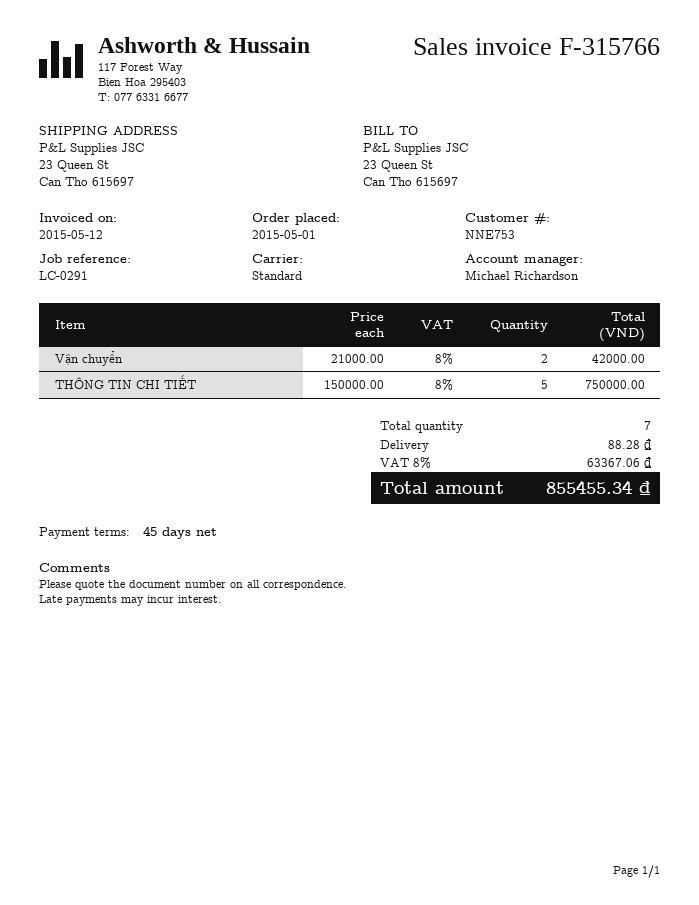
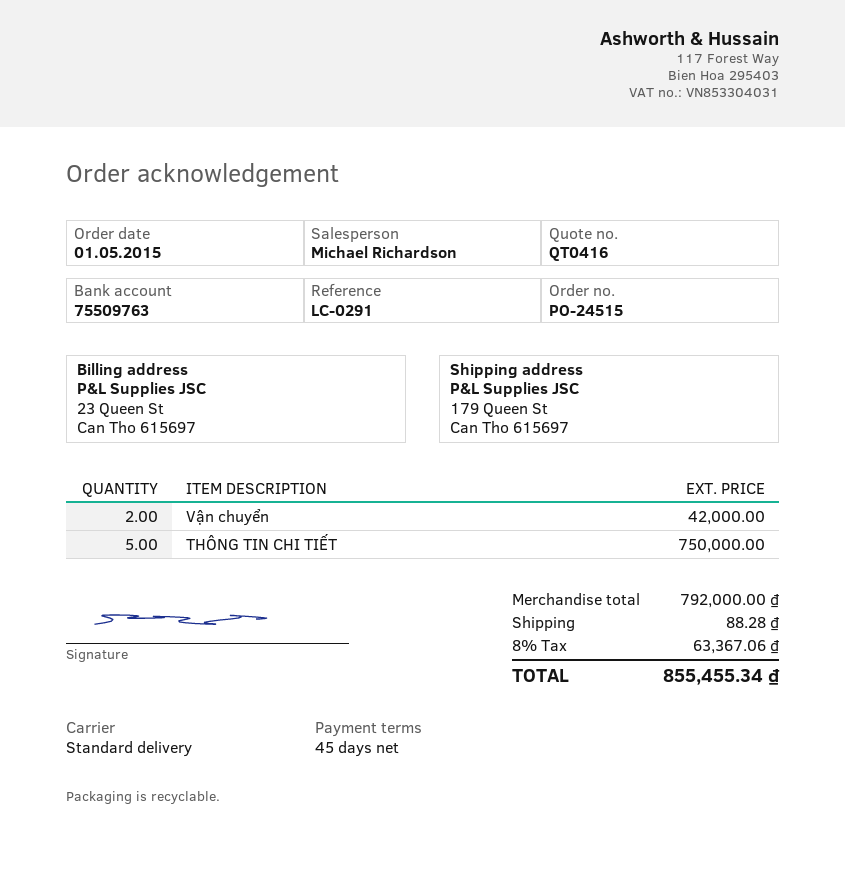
ship to: 23 Queen St, Can Tho 615697 -> 179 Queen St, Can Tho 615697

